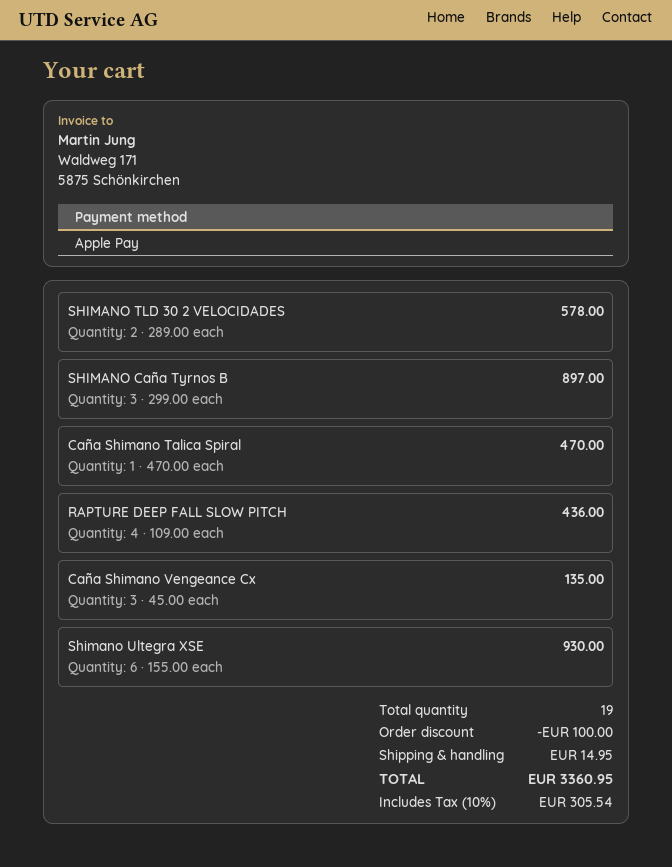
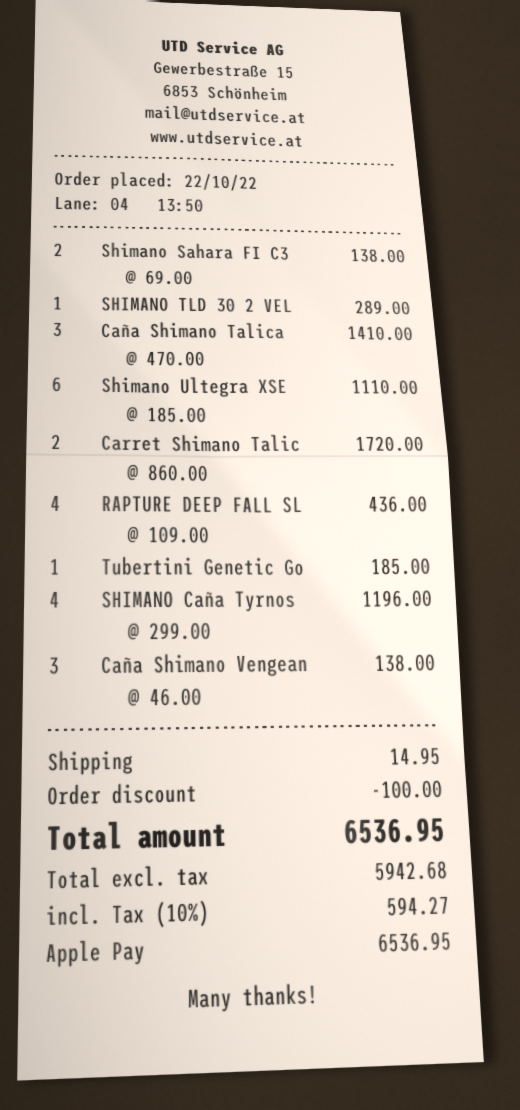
SHIMANO TLD 30 2 VELOCIDADES: 2 x 289.00 = 578.00 -> 1 x 289.00 = 289.00
SHIMANO Caña Tyrnos B: 3 x 299.00 = 897.00 -> 4 x 299.00 = 1196.00
Caña Shimano Talica Spiral: 1 x 470.00 = 470.00 -> 3 x 470.00 = 1410.00
Caña Shimano Vengeance Cx: 3 x 45.00 = 135.00 -> 3 x 46.00 = 138.00
Shimano Ultegra XSE: 6 x 155.00 = 930.00 -> 6 x 185.00 = 1110.00
Shimano Sahara FI C3: none -> 2 x 69.00 = 138.00
Carret Shimano Talic: none -> 2 x 860.00 = 1720.00
Tubertini Genetic Go: none -> 1 x 185.00 = 185.00
tax: 10% = 305.54 -> 10% = 594.27
total: 3360.95 -> 6536.95

